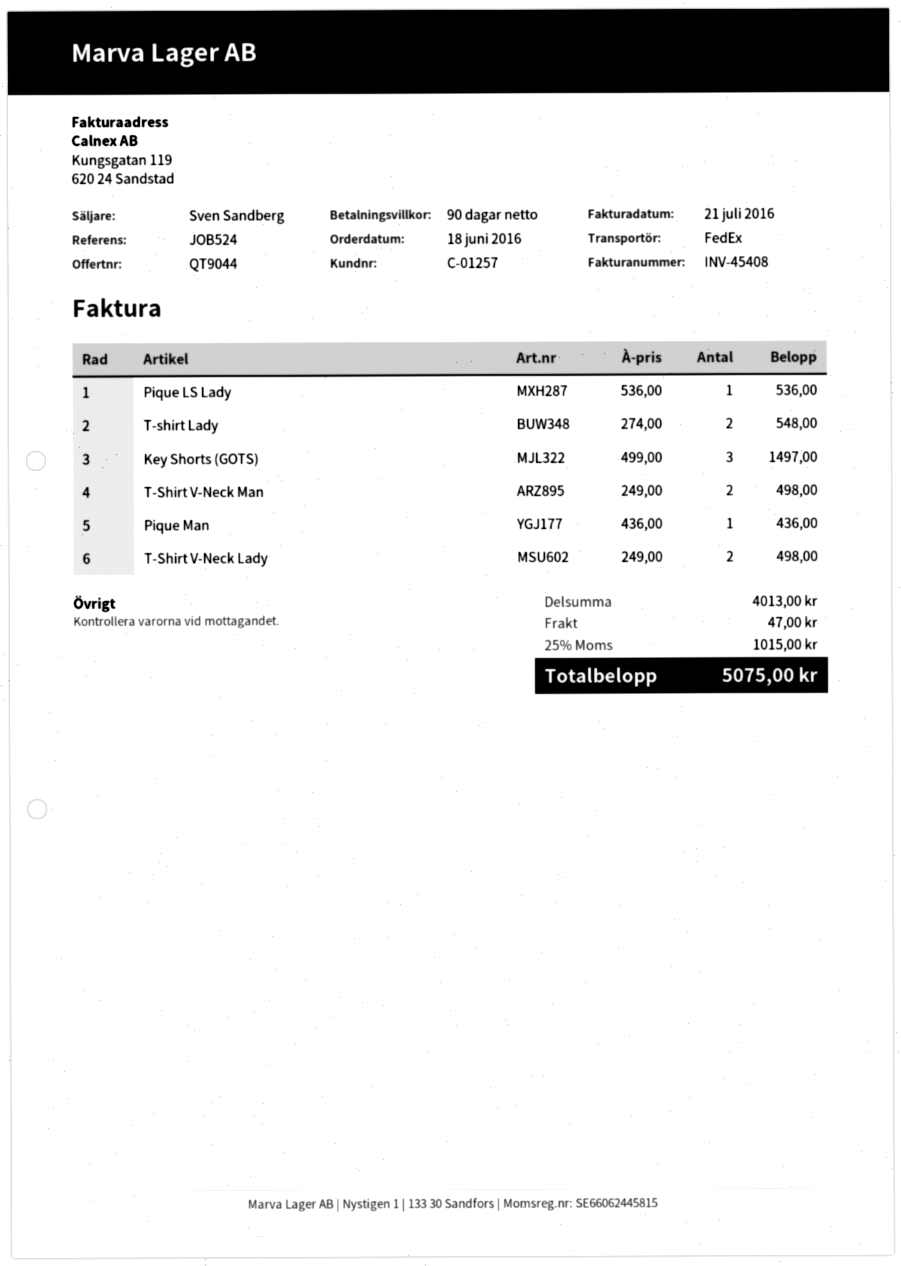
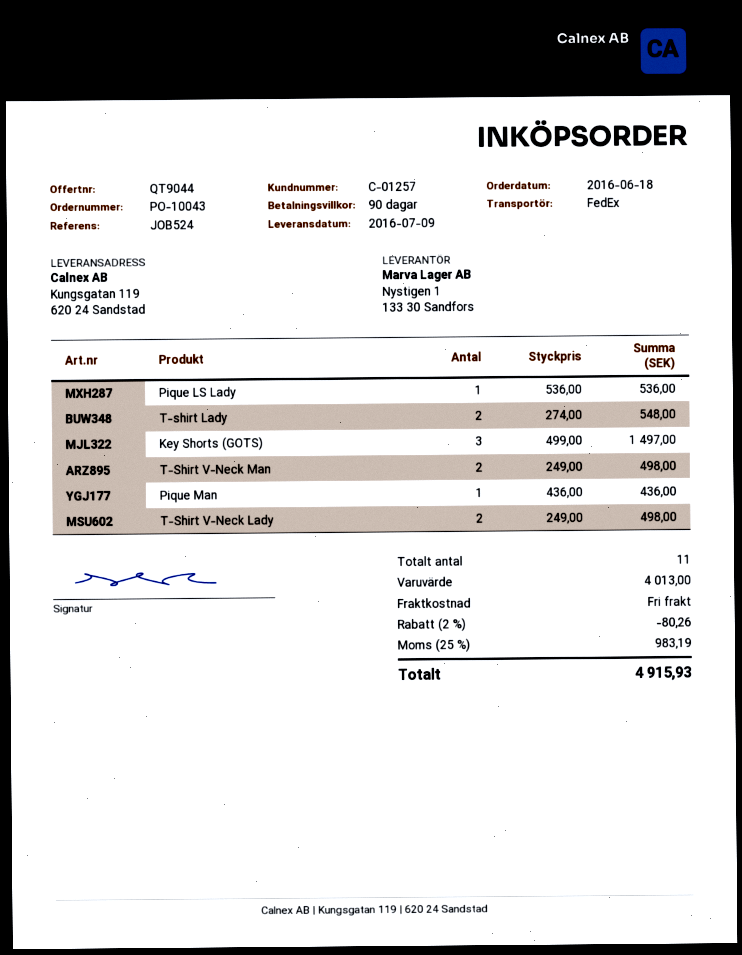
discount: none -> 2% = 80.26
shipping: 47.00 -> 0.00
tax: 25% = 1015.00 -> 25% = 983.19
total: 5075.00 -> 4915.93

